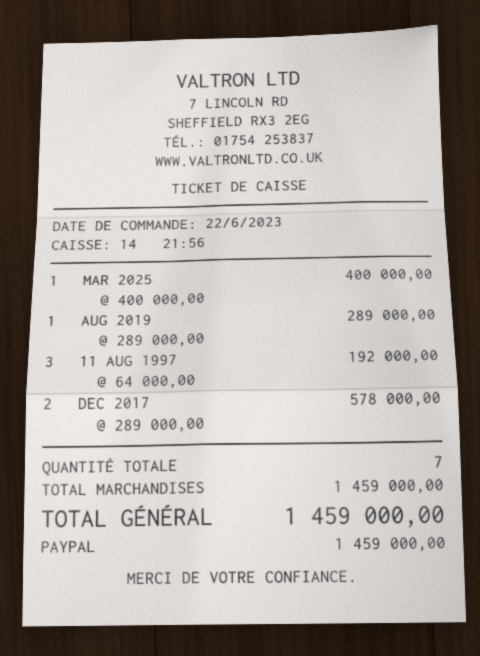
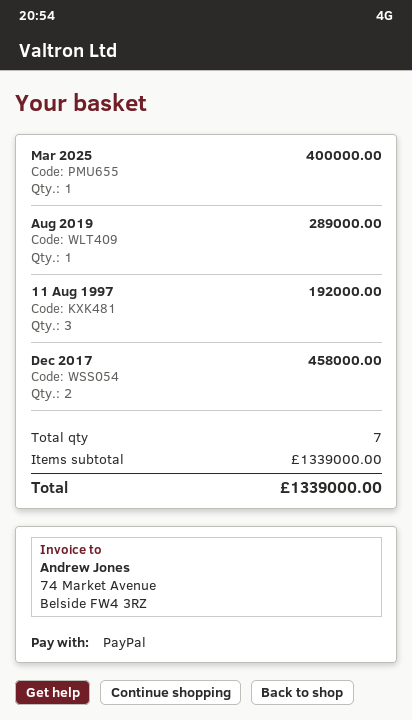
DEC 2017: 2 for 578000.00 -> 2 for 458000.00
subtotal: 1459000.00 -> 1339000.00
total: 1459000.00 -> 1339000.00

